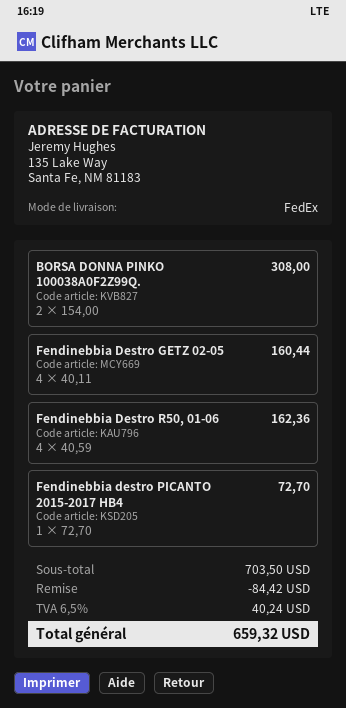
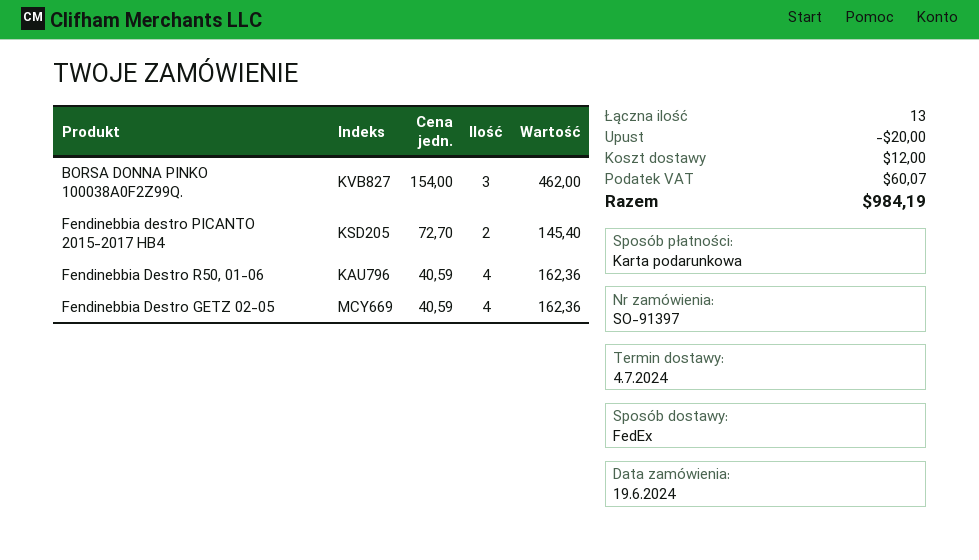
BORSA DONNA PINKO 100038A0F2Z99Q.: 2 x 154.00 = 308.00 -> 3 x 154.00 = 462.00
Fendinebbia Destro GETZ 02-05: 4 x 40.11 = 160.44 -> 4 x 40.59 = 162.36
Fendinebbia destro PICANTO 2015-2017 HB4: 1 x 72.70 = 72.70 -> 2 x 72.70 = 145.40
discount: 84.42 -> 20.00
shipping: none -> 12.00
tax: 40.24 -> 60.07
total: 659.32 -> 984.19

